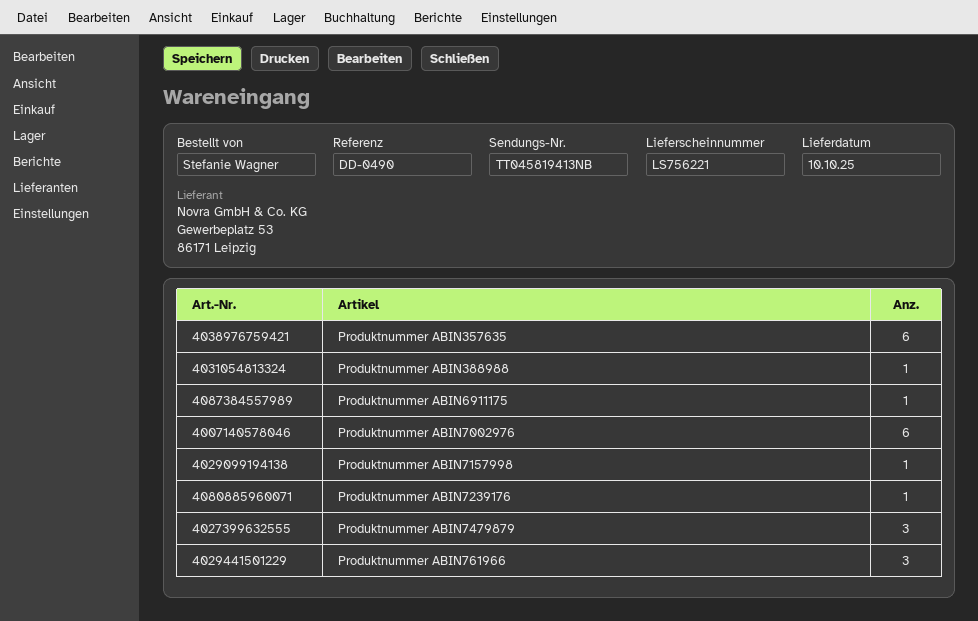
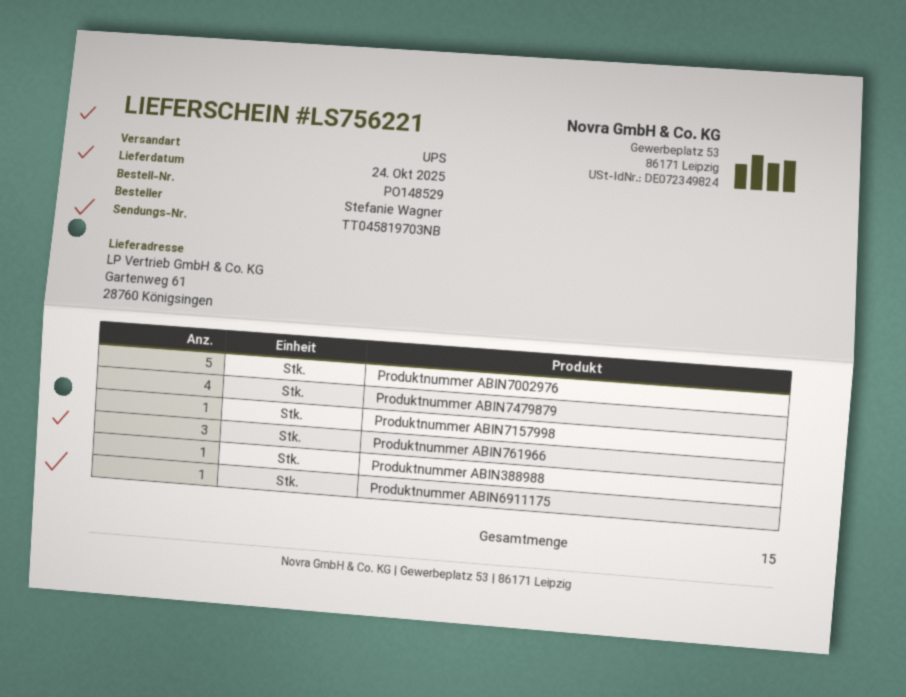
delivery date: 2025-10-10 -> 2025-10-24
tracking number: TT045819413NB -> TT045819703NB
Produktnummer ABIN357635: 6 -> none
Produktnummer ABIN7002976: 6 -> 5
Produktnummer ABIN7239176: 1 -> none
Produktnummer ABIN7479879: 3 -> 4

